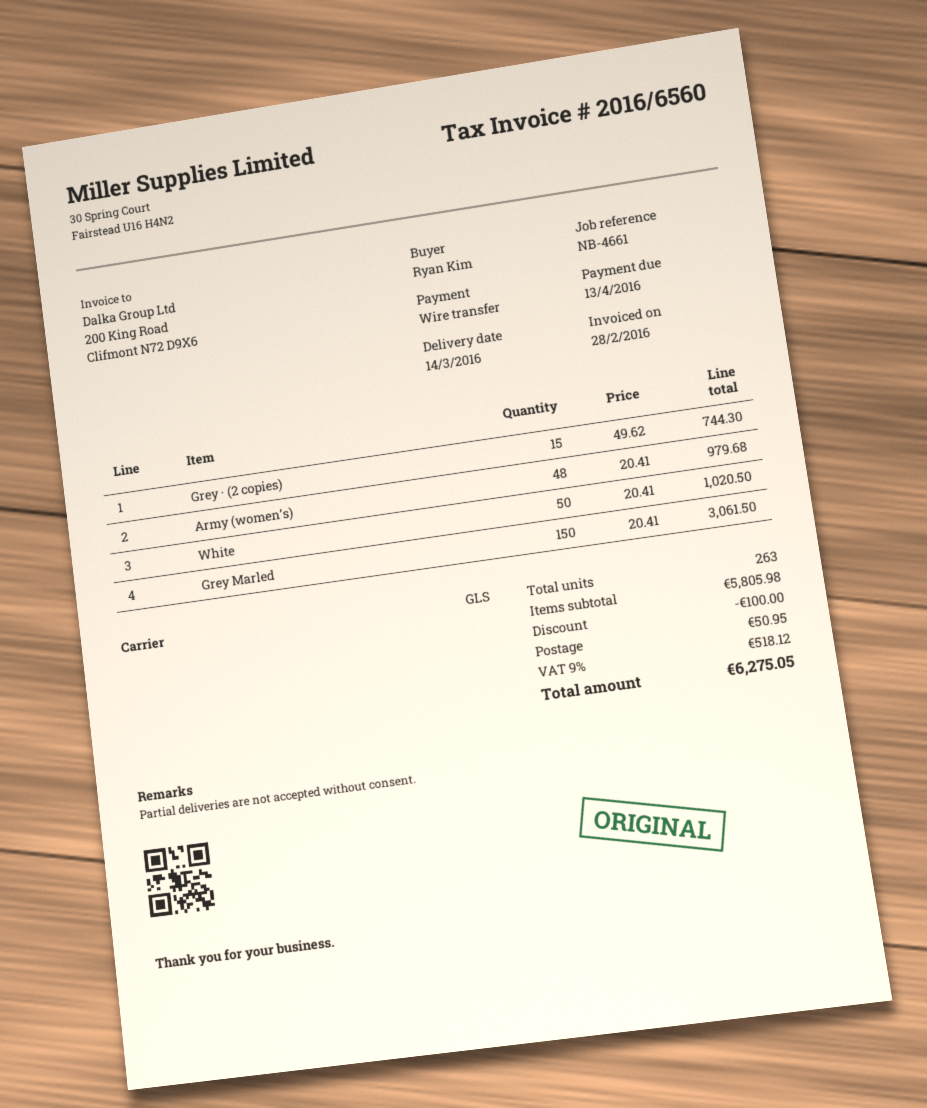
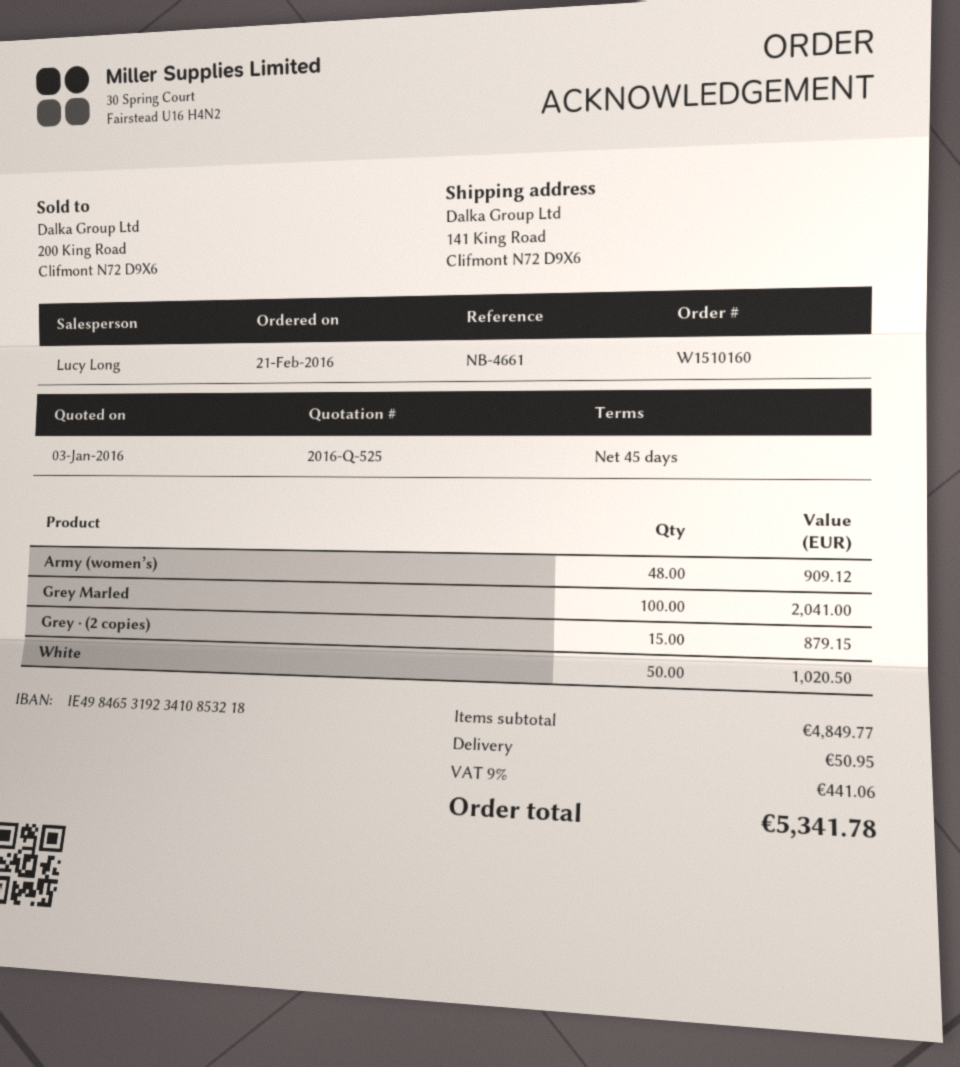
Grey · (2 copies): 15 for 744.30 -> 15 for 879.15
Army (women’s): 48 for 979.68 -> 48 for 909.12
Grey Marled: 150 for 3061.50 -> 100 for 2041.00
subtotal: 5805.98 -> 4849.77
discount: 100.00 -> none
tax: 9% = 518.12 -> 9% = 441.06
total: 6275.05 -> 5341.78

